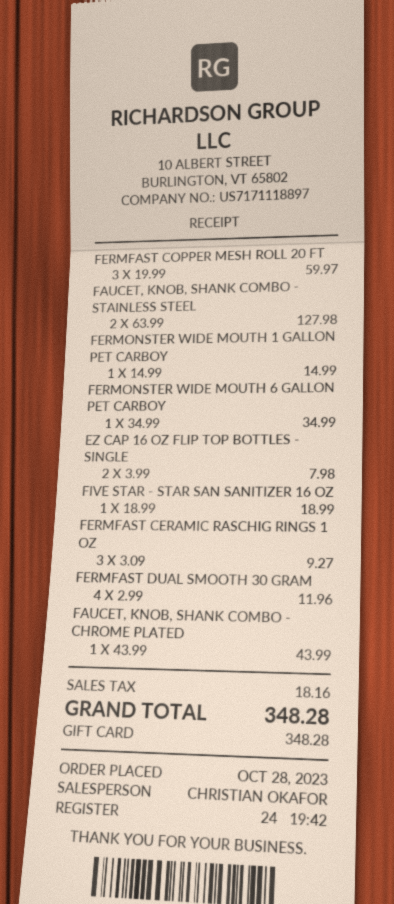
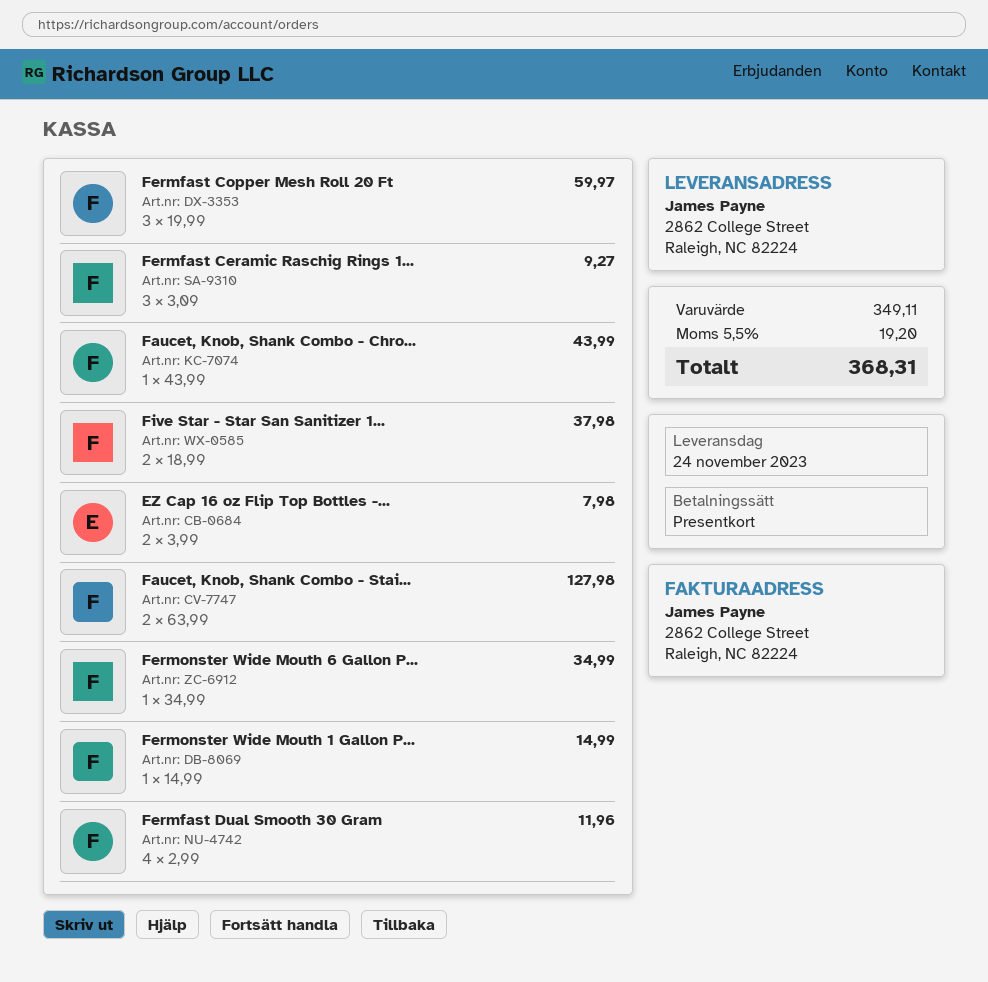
FIVE STAR - STAR SAN SANITIZER 16 OZ: 1 x 18.99 = 18.99 -> 2 x 18.99 = 37.98
tax: 18.16 -> 19.20
total: 348.28 -> 368.31

